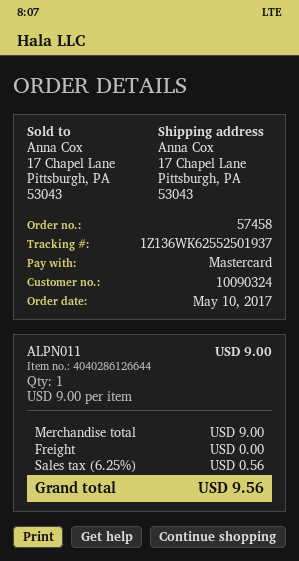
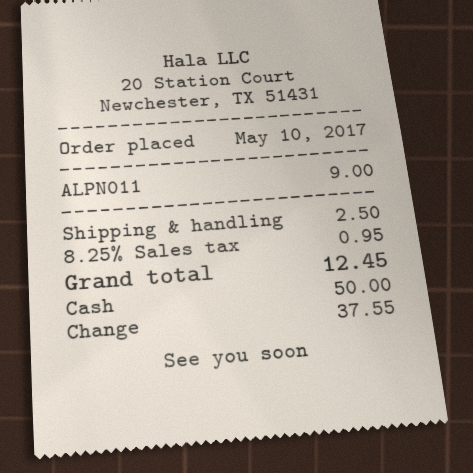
payment method: Mastercard -> cash
shipping: 0.00 -> 2.50
tax: 6.25% = 0.56 -> 8.25% = 0.95
total: 9.56 -> 12.45

